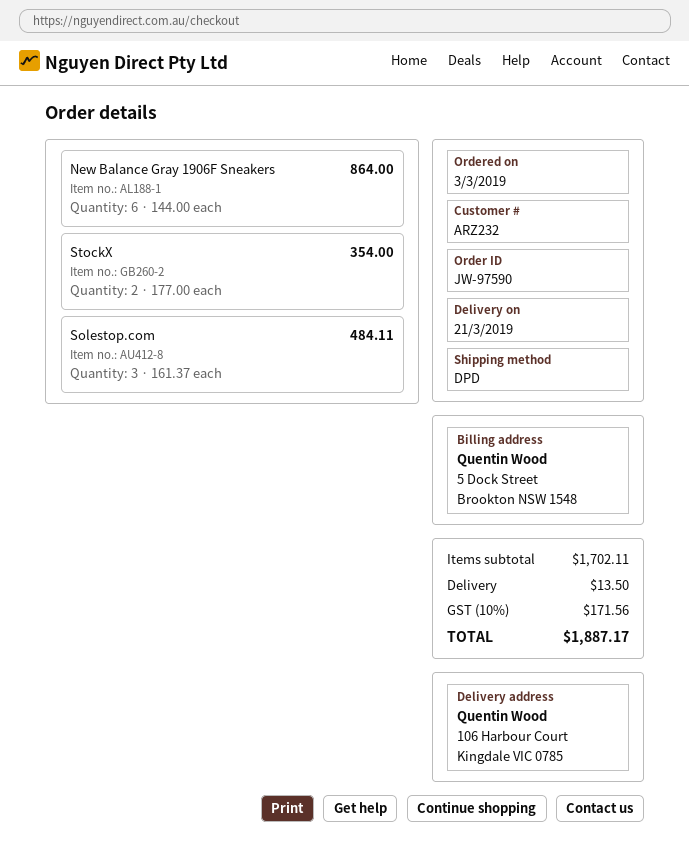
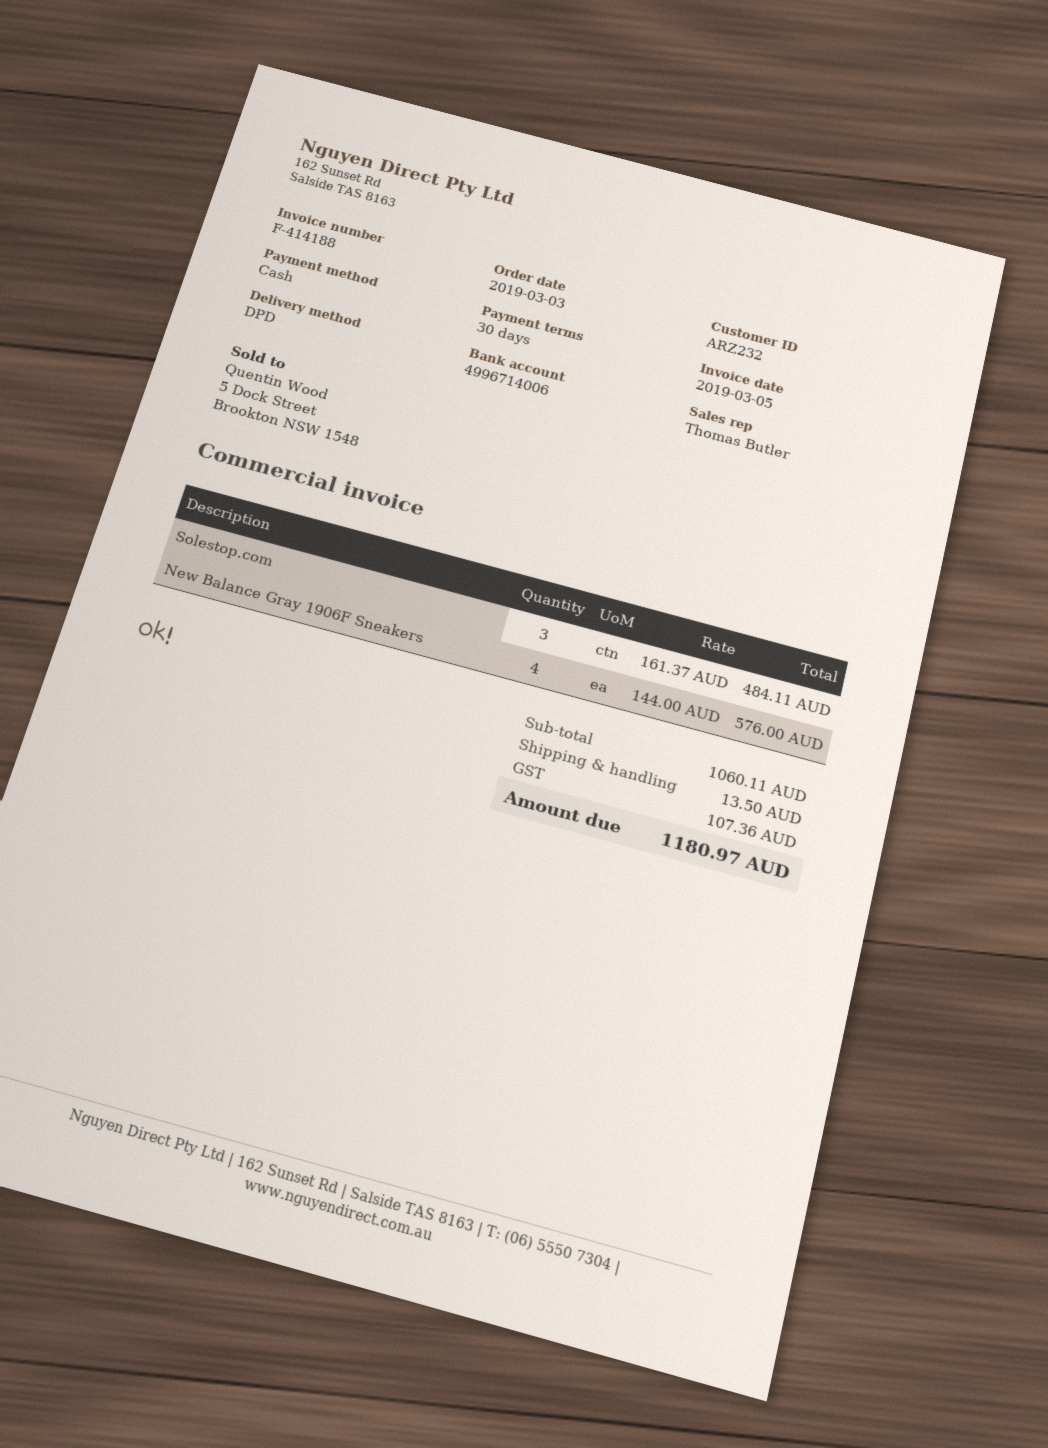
New Balance Gray 1906F Sneakers: 6 x 144.00 = 864.00 -> 4 x 144.00 = 576.00
StockX: 2 x 177.00 = 354.00 -> none
subtotal: 1702.11 -> 1060.11
tax: 171.56 -> 107.36
total: 1887.17 -> 1180.97

